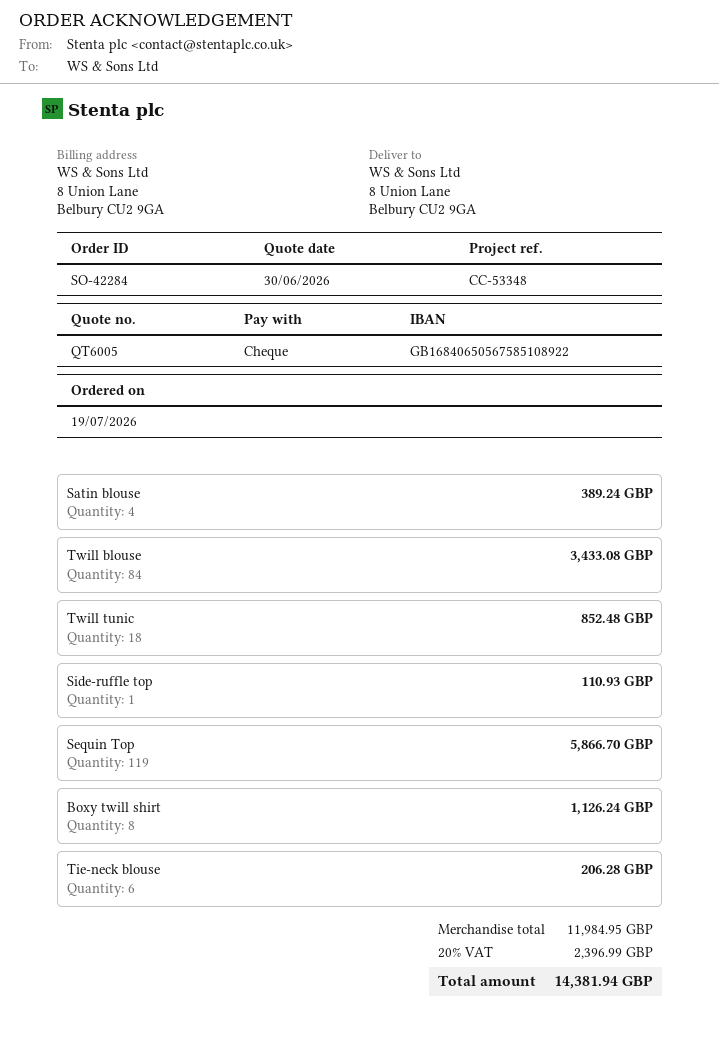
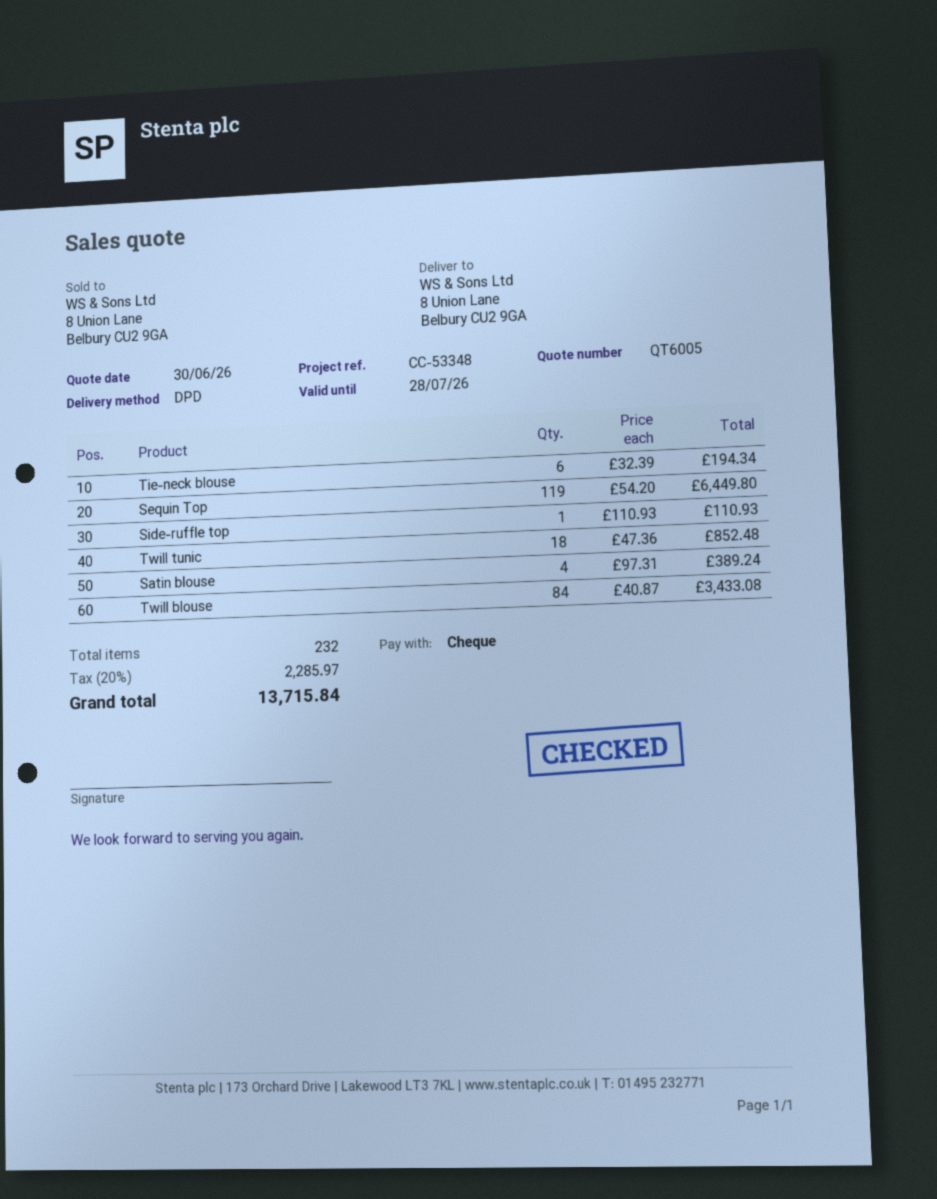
Sequin Top: 119 for 5866.70 -> 119 for 6449.80
Boxy twill shirt: 8 for 1126.24 -> none
Tie-neck blouse: 6 for 206.28 -> 6 for 194.34
tax: 20% = 2396.99 -> 20% = 2285.97
total: 14381.94 -> 13715.84

